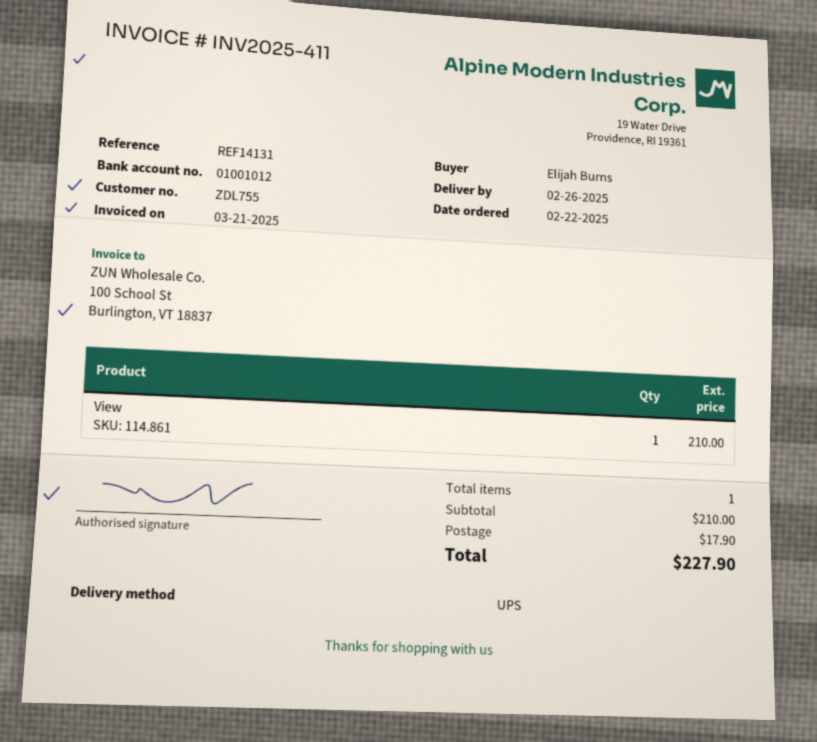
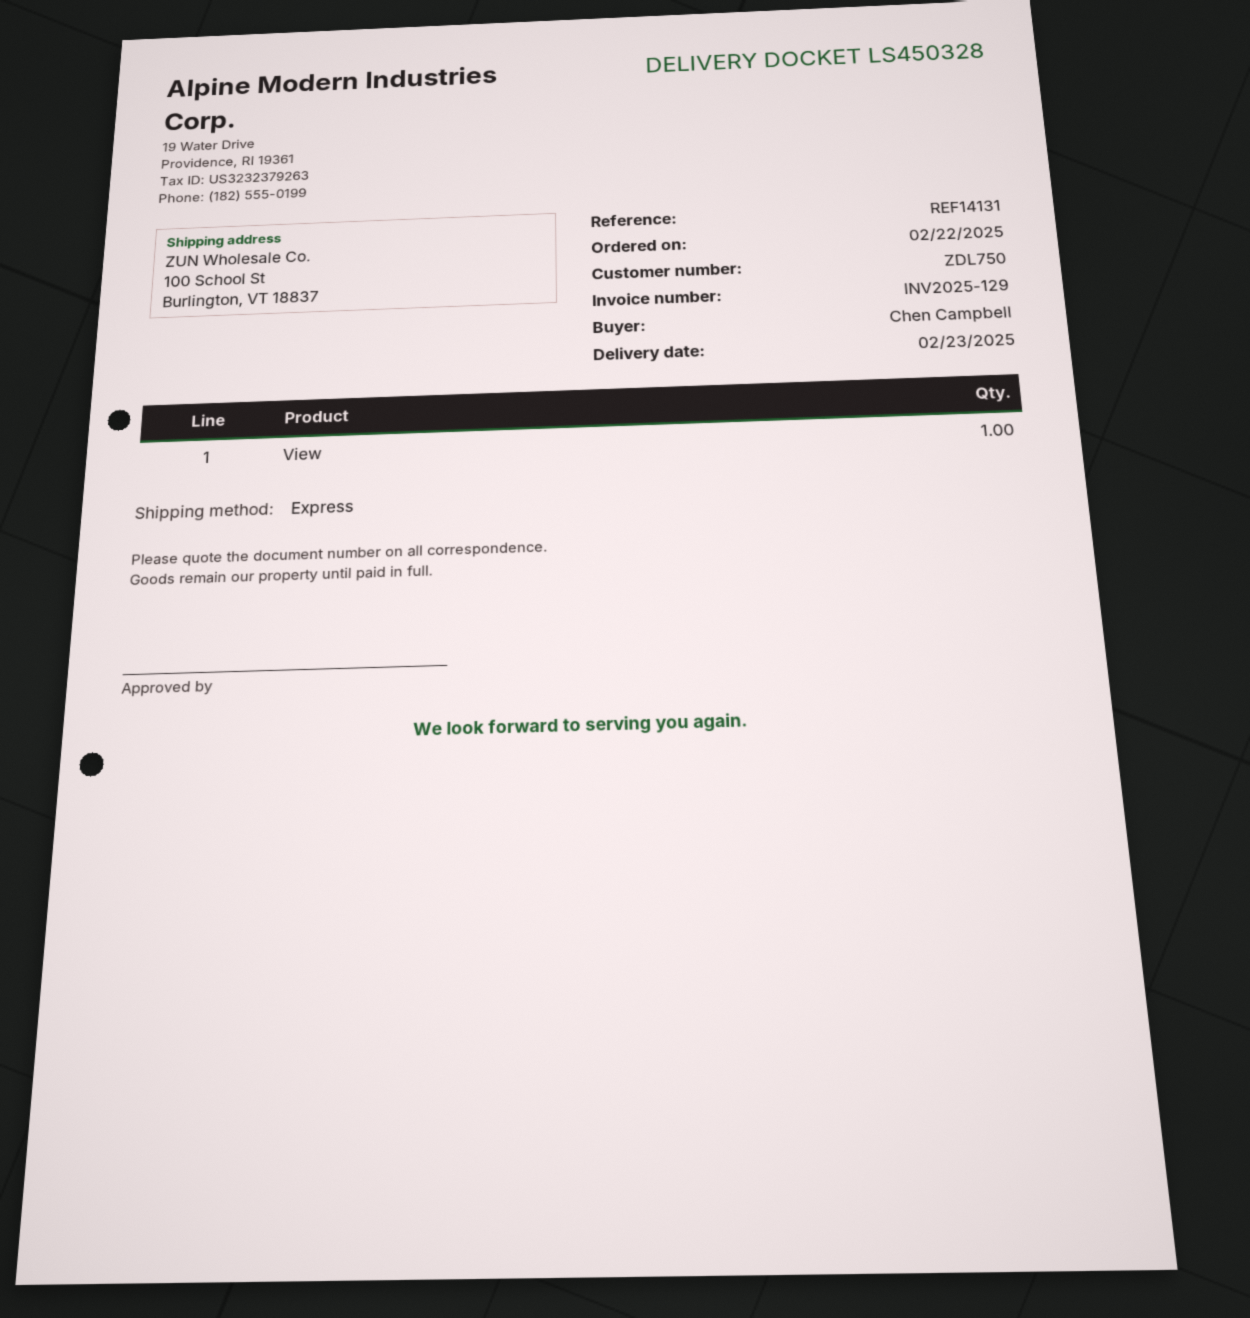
delivery date: 2025-02-26 -> 2025-02-23
invoice number: INV2025-411 -> INV2025-129
customer number: ZDL755 -> ZDL750
ordered by: Elijah Burns -> Chen Campbell
shipping method: UPS -> express

